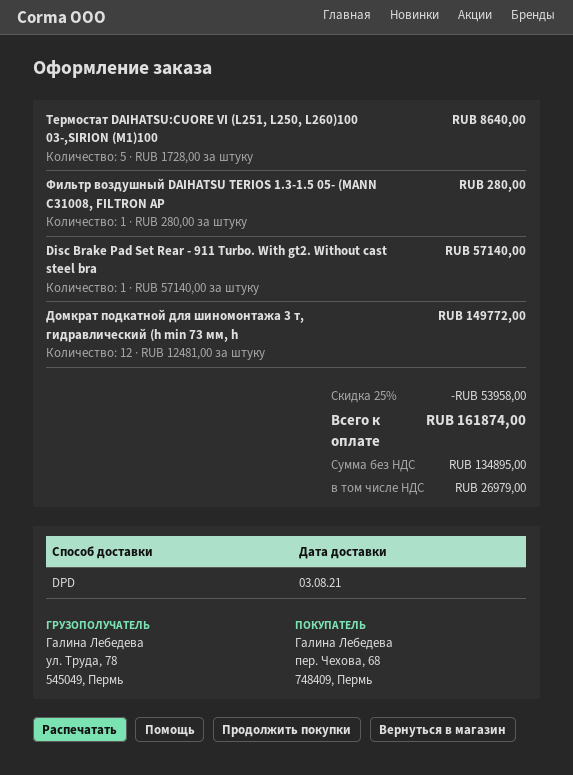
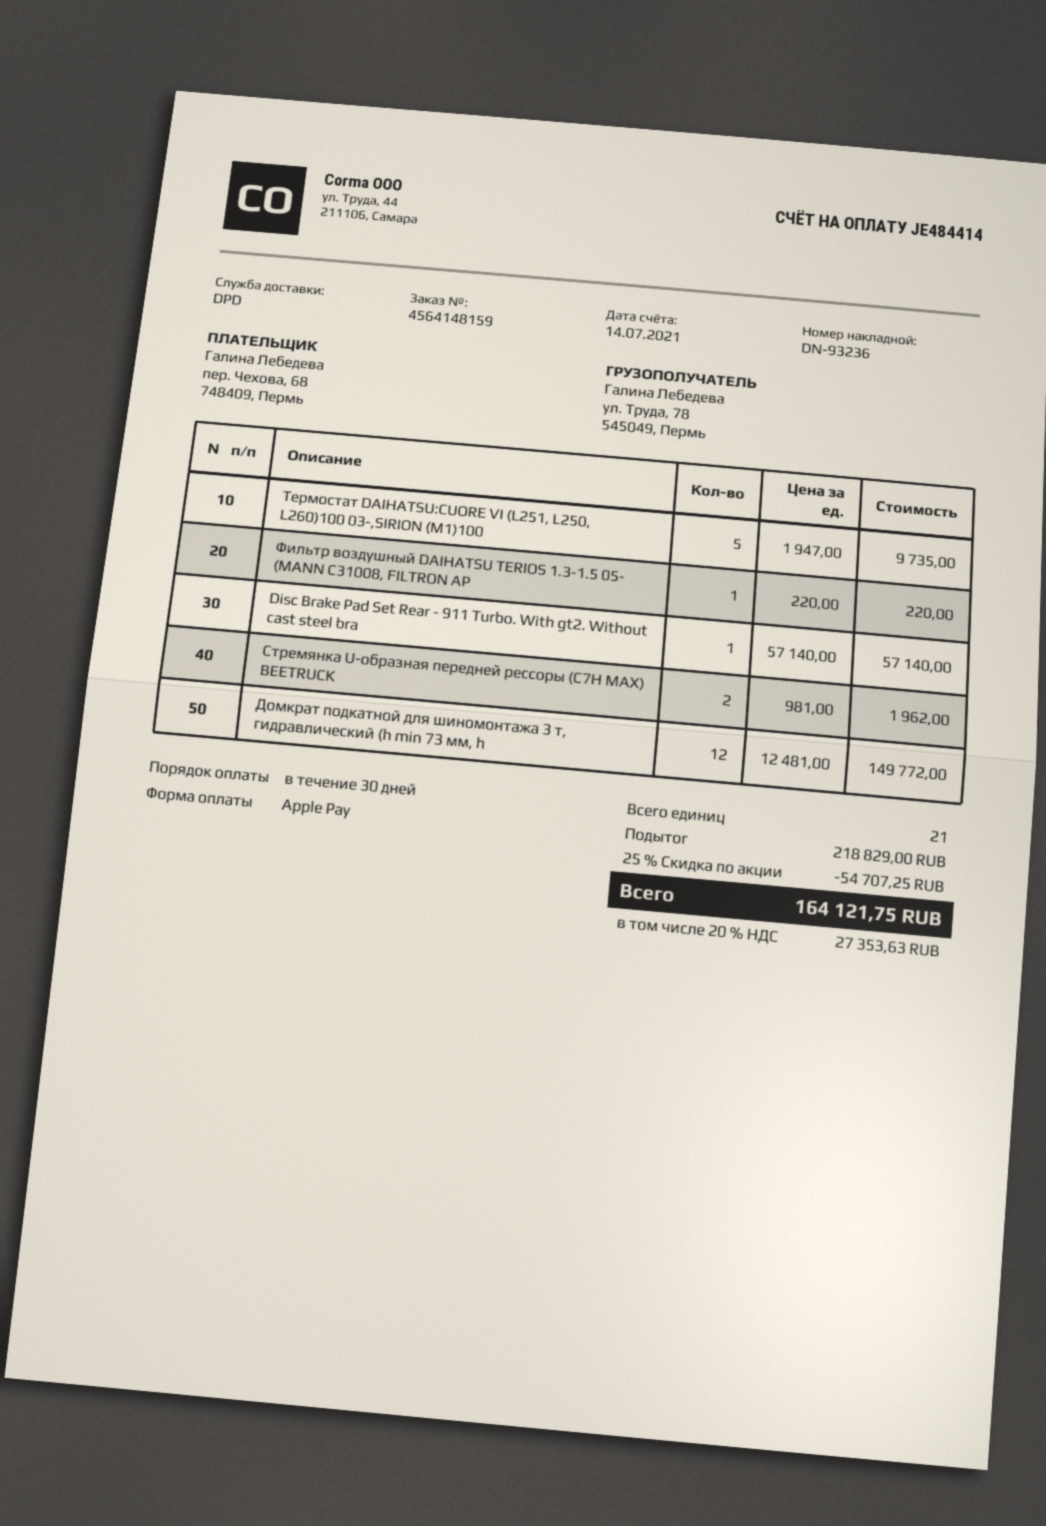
Термостат DAIHATSU:CUORE VI (L251, L250, L260)100 03-,SIRION (M1)100: 5 x 1728.00 = 8640.00 -> 5 x 1947.00 = 9735.00
Фильтр воздушный DAIHATSU TERIOS 1.3-1.5 05- (MANN C31008, FILTRON AP: 1 x 280.00 = 280.00 -> 1 x 220.00 = 220.00
Стремянка U-образная передней рессоры (C7H MAX) BEETRUCK: none -> 2 x 981.00 = 1962.00
discount: 25% = 53958.00 -> 25% = 54707.25
tax: 26979.00 -> 27353.63
total: 161874.00 -> 164121.75

